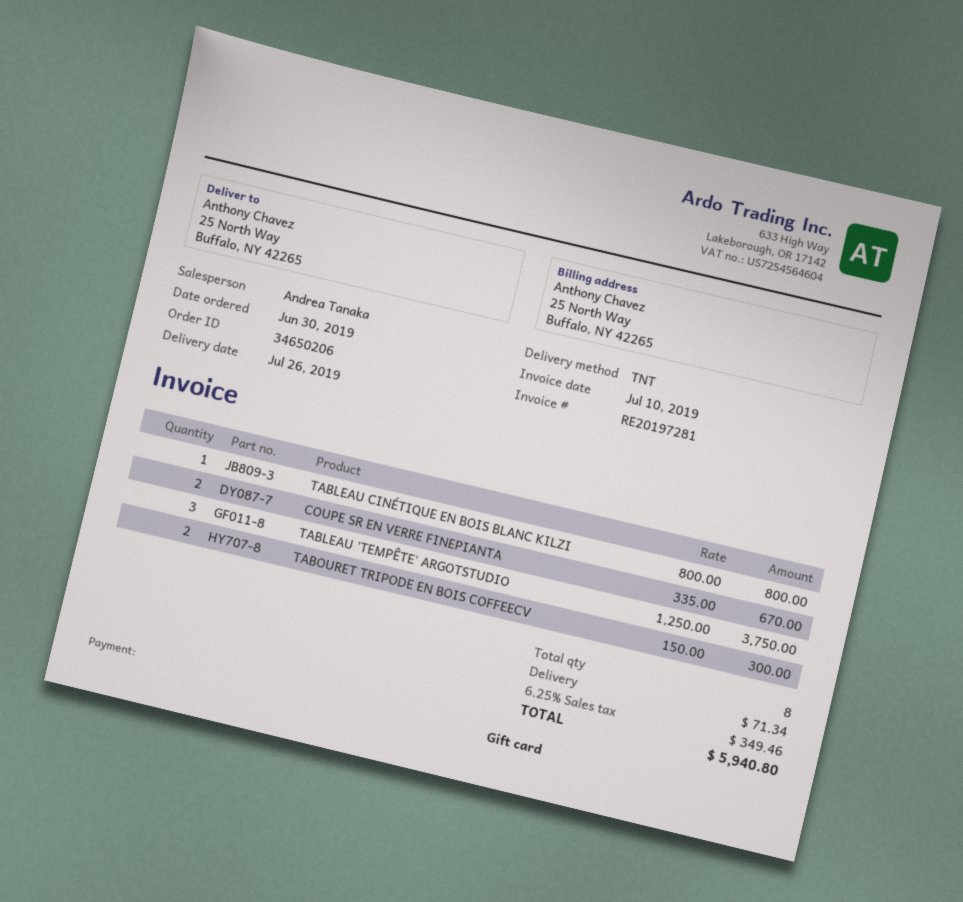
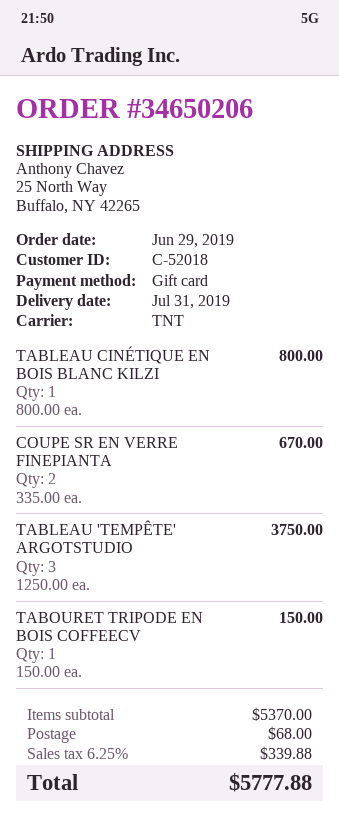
order date: 2019-06-30 -> 2019-06-29
delivery date: 2019-07-26 -> 2019-07-31
TABOURET TRIPODE EN BOIS COFFEECV: 2 x 150.00 = 300.00 -> 1 x 150.00 = 150.00
shipping: 71.34 -> 68.00
tax: 6.25% = 349.46 -> 6.25% = 339.88
total: 5940.80 -> 5777.88

